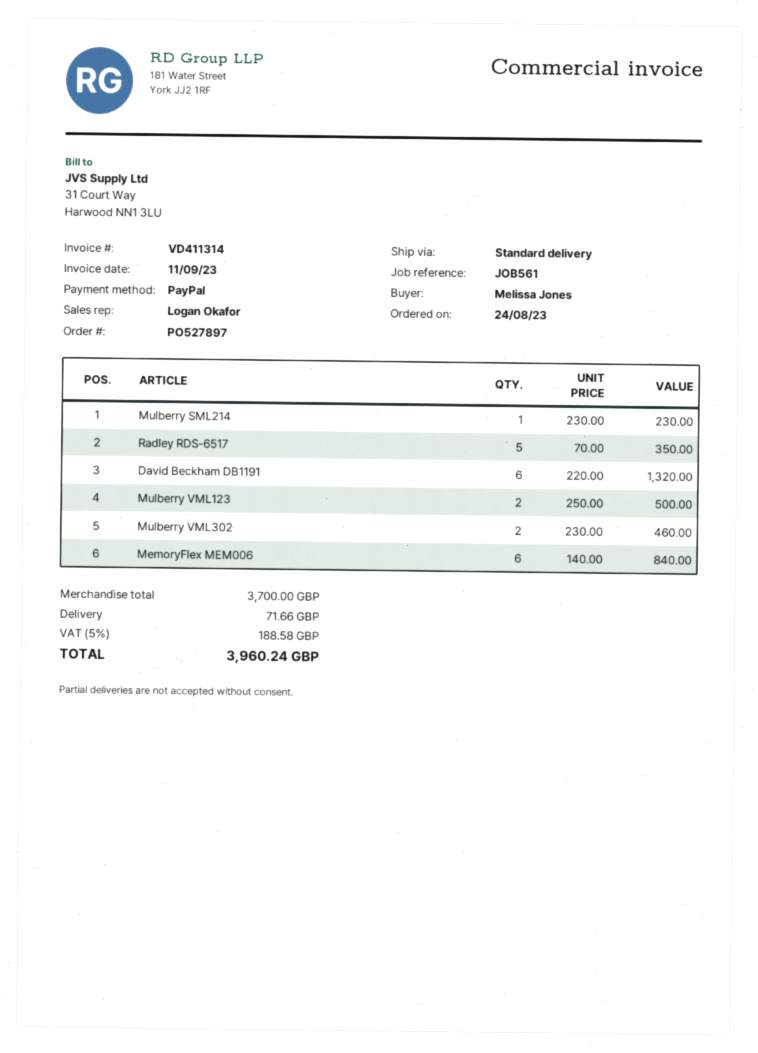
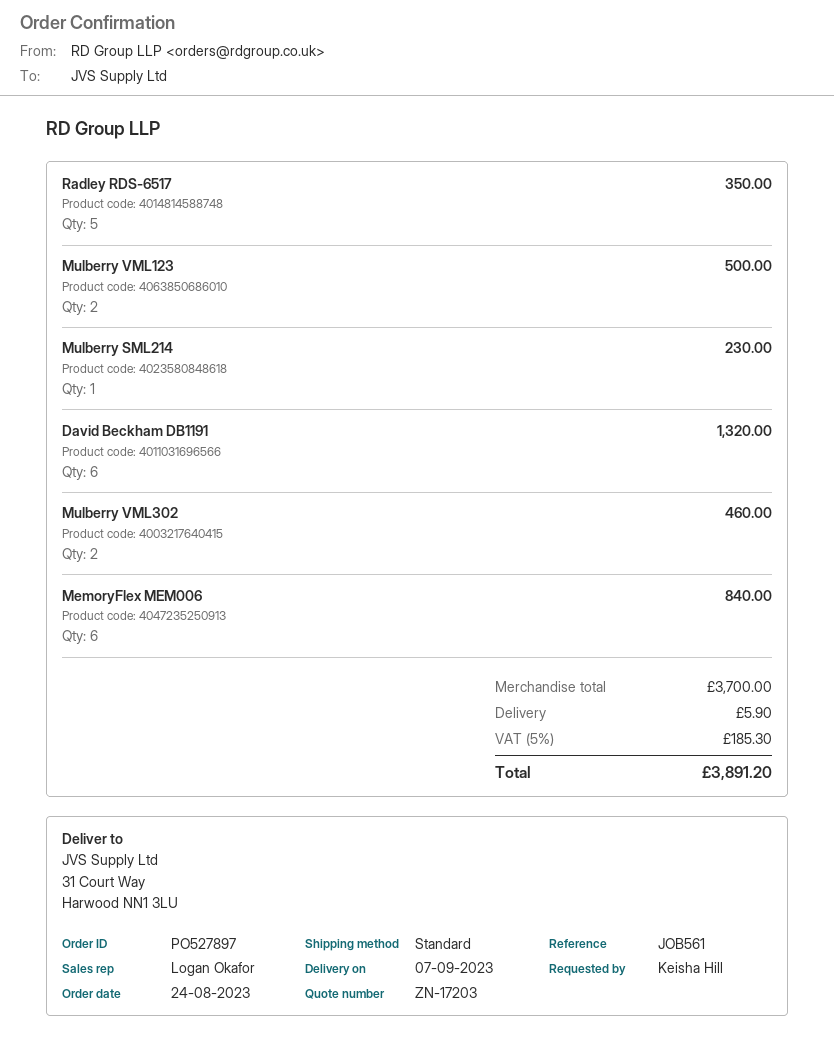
ordered by: Melissa Jones -> Keisha Hill
shipping: 71.66 -> 5.90
tax: 5% = 188.58 -> 5% = 185.30
total: 3960.24 -> 3891.20

